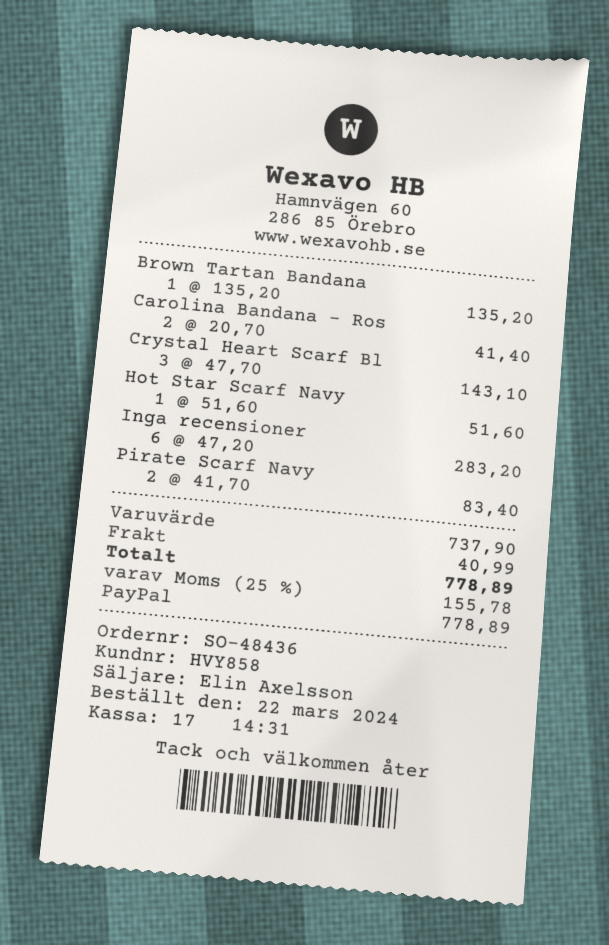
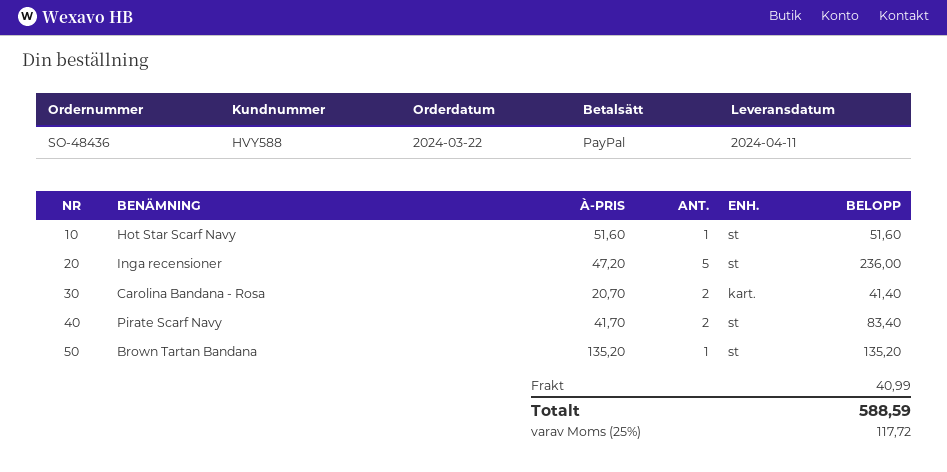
customer number: HVY858 -> HVY588
Crystal Heart Scarf Bl: 3 x 47.70 = 143.10 -> none
Inga recensioner: 6 x 47.20 = 283.20 -> 5 x 47.20 = 236.00
tax: 25% = 155.78 -> 25% = 117.72
total: 778.89 -> 588.59

